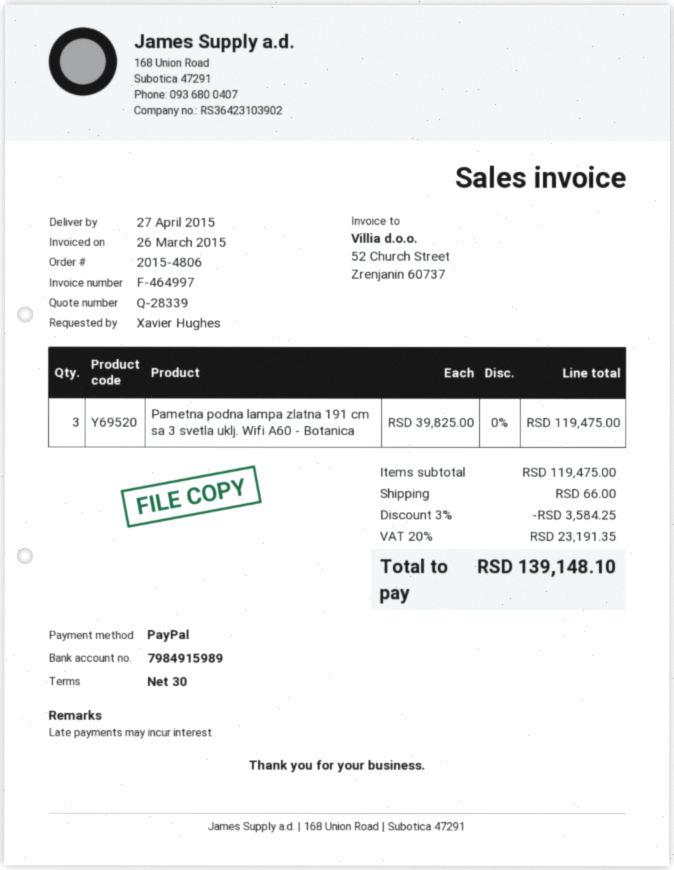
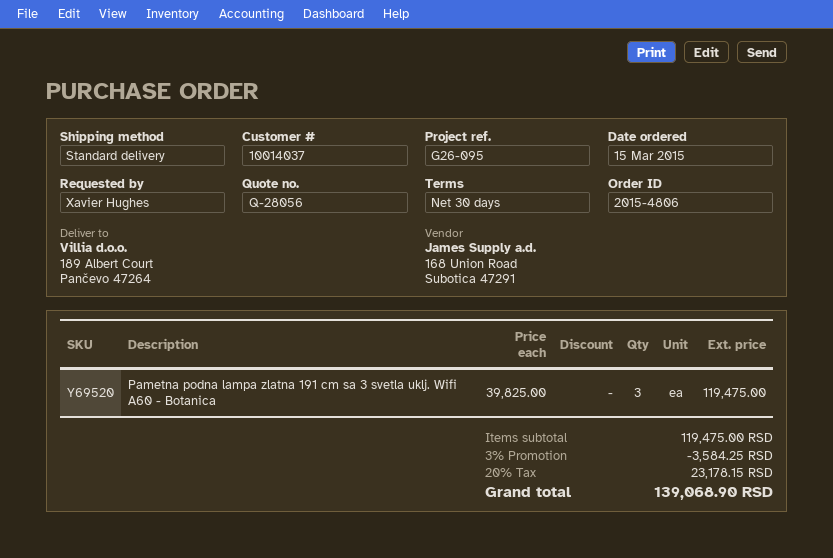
quote number: Q-28339 -> Q-28056
shipping: 66.00 -> none
tax: 20% = 23191.35 -> 20% = 23178.15
total: 139148.10 -> 139068.90

